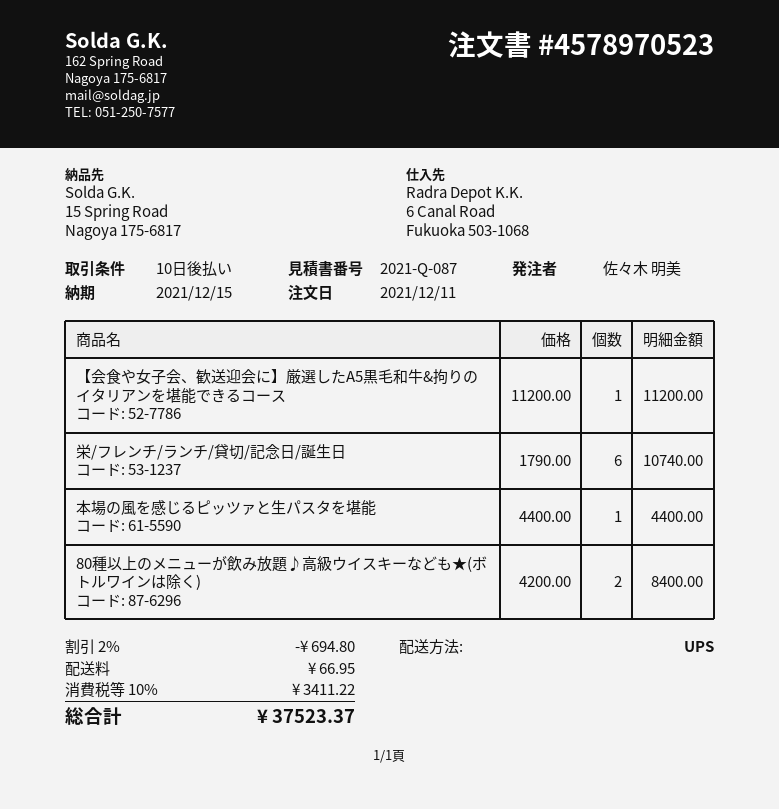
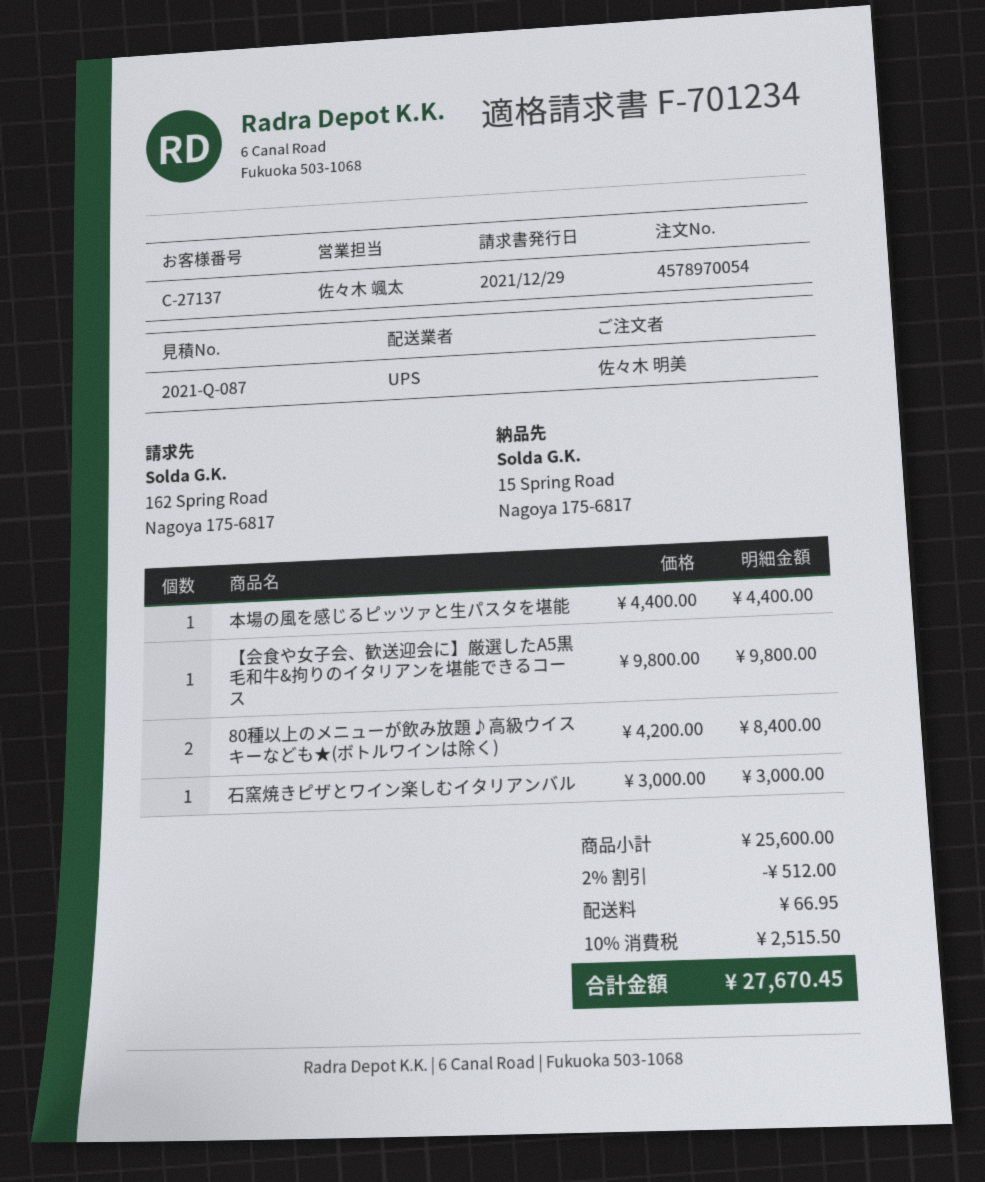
order number: 4578970523 -> 4578970054
【会食や女子会、歓送迎会に】厳選したA5黒毛和牛&拘りのイタリアンを堪能できるコース: 1 x 11200.00 = 11200.00 -> 1 x 9800.00 = 9800.00
栄/フレンチ/ランチ/貸切/記念日/誕生日: 6 x 1790.00 = 10740.00 -> none
石窯焼きピザとワイン楽しむイタリアンバル: none -> 1 x 3000.00 = 3000.00
discount: 2% = 694.80 -> 2% = 512.00
tax: 10% = 3411.22 -> 10% = 2515.50
total: 37523.37 -> 27670.45

